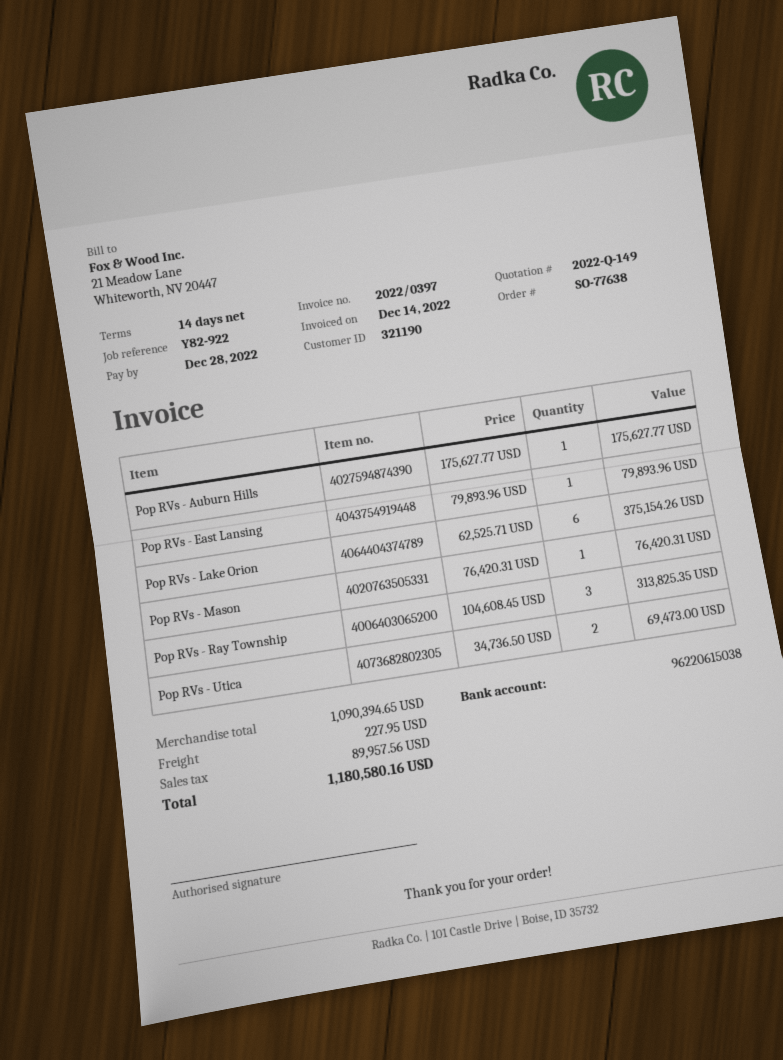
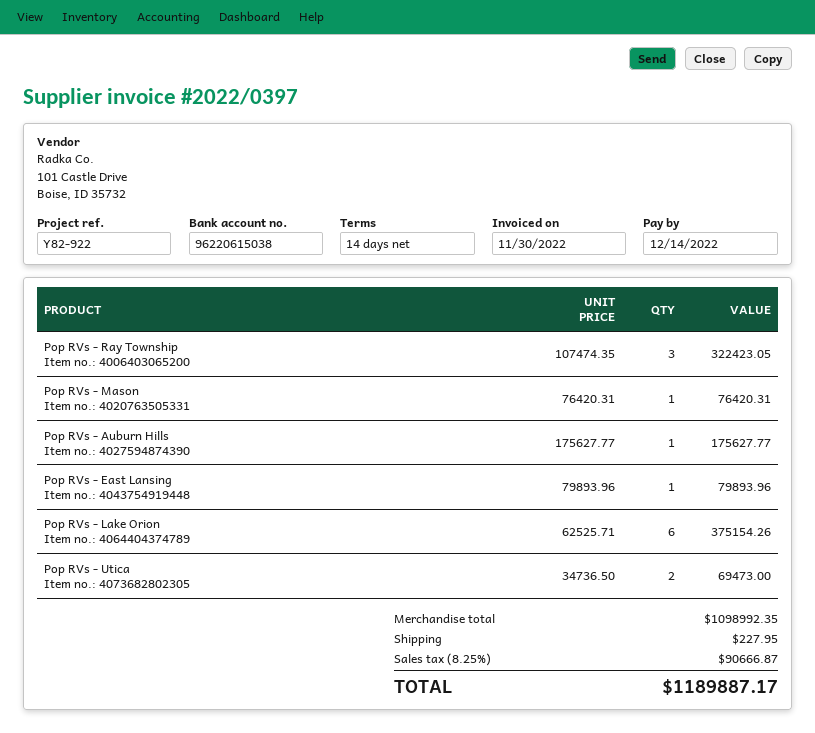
invoice date: 2022-12-14 -> 2022-11-30
due date: 2022-12-28 -> 2022-12-14
Pop RVs - Ray Township: 3 x 104608.45 = 313825.35 -> 3 x 107474.35 = 322423.05
subtotal: 1090394.65 -> 1098992.35
tax: 89957.56 -> 90666.87
total: 1180580.16 -> 1189887.17

